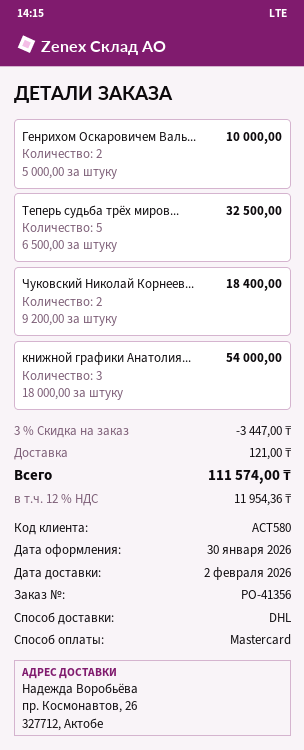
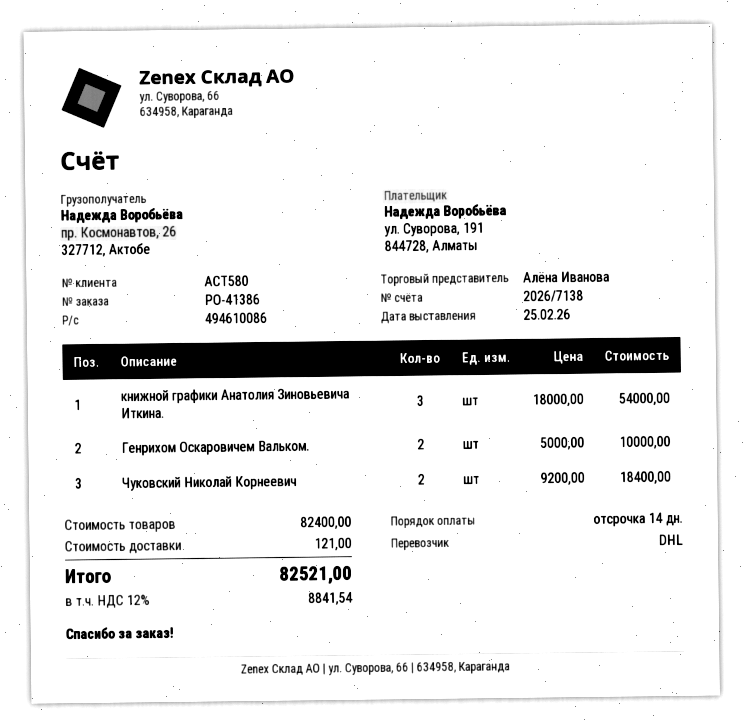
order number: PO-41356 -> PO-41386
Теперь судьба трёх миров...: 5 x 6500.00 = 32500.00 -> none
discount: 3% = 3447.00 -> none
tax: 12% = 11954.36 -> 12% = 8841.54
total: 111574.00 -> 82521.00

